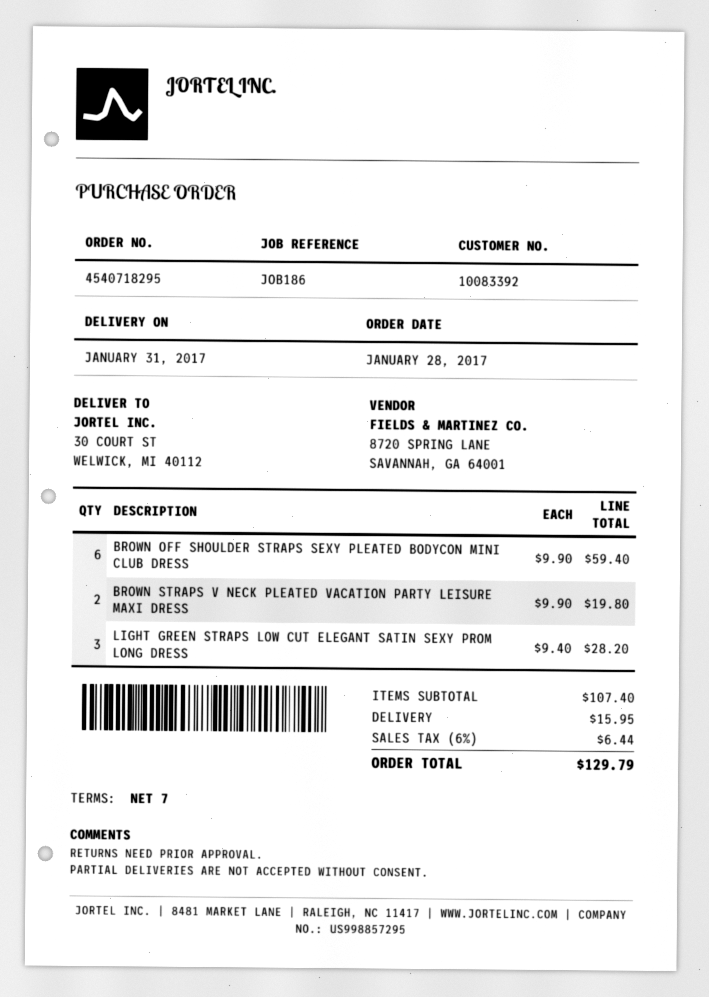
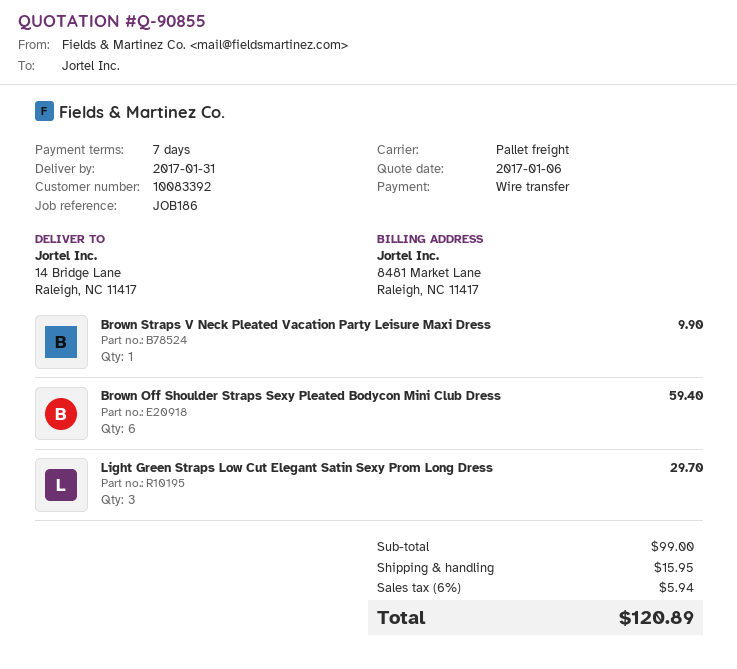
ship to: 30 COURT ST, WELWICK, MI 40112 -> 14 Bridge Lane, Raleigh, NC 11417
BROWN STRAPS V NECK PLEATED VACATION PARTY LEISURE MAXI DRESS: 2 for 19.80 -> 1 for 9.90
LIGHT GREEN STRAPS LOW CUT ELEGANT SATIN SEXY PROM LONG DRESS: 3 for 28.20 -> 3 for 29.70
subtotal: 107.40 -> 99.00
tax: 6% = 6.44 -> 6% = 5.94
total: 129.79 -> 120.89

